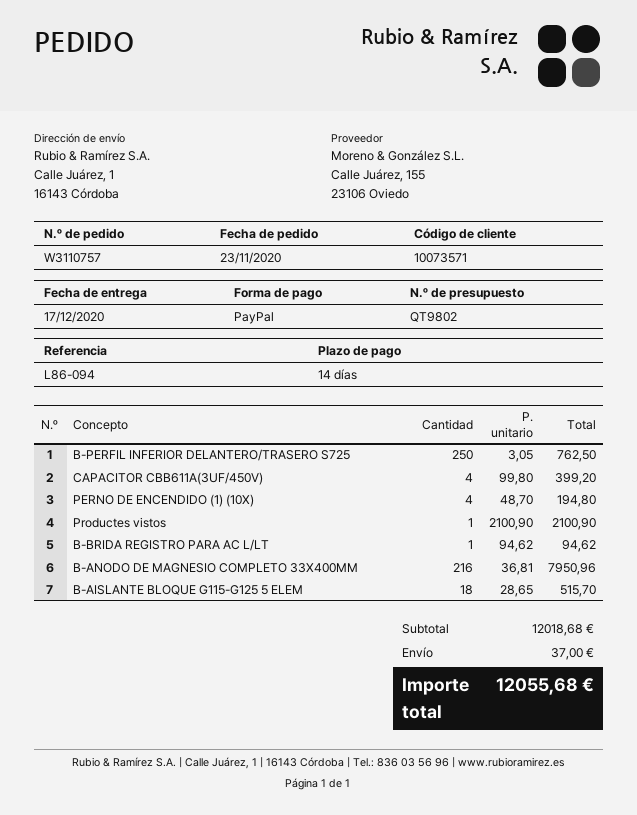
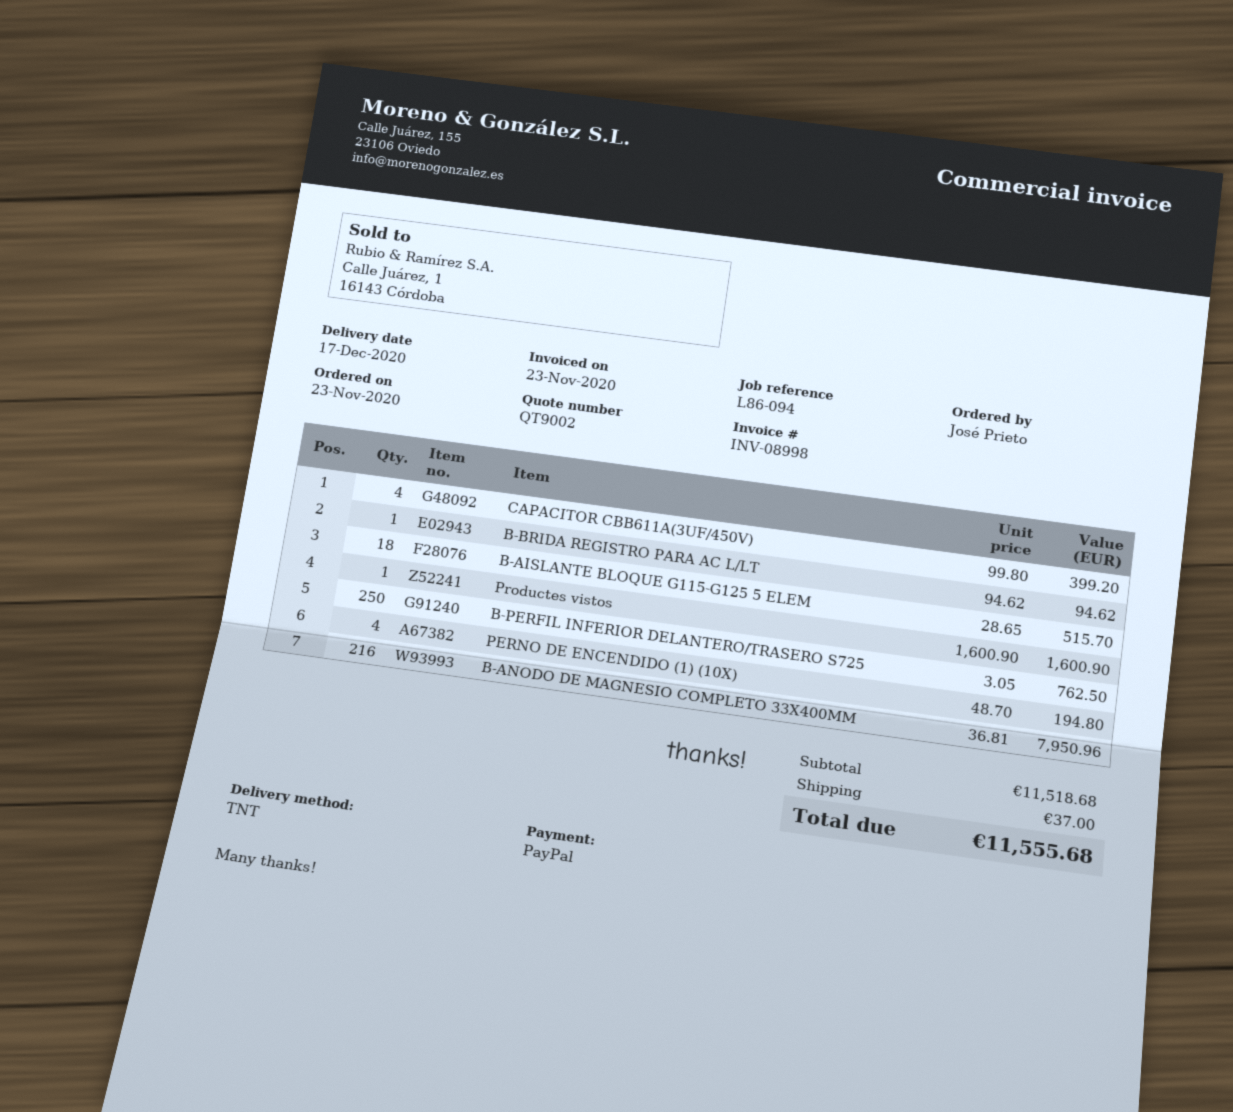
quote number: QT9802 -> QT9002
Productes vistos: 1 x 2100.90 = 2100.90 -> 1 x 1600.90 = 1600.90
subtotal: 12018.68 -> 11518.68
total: 12055.68 -> 11555.68

